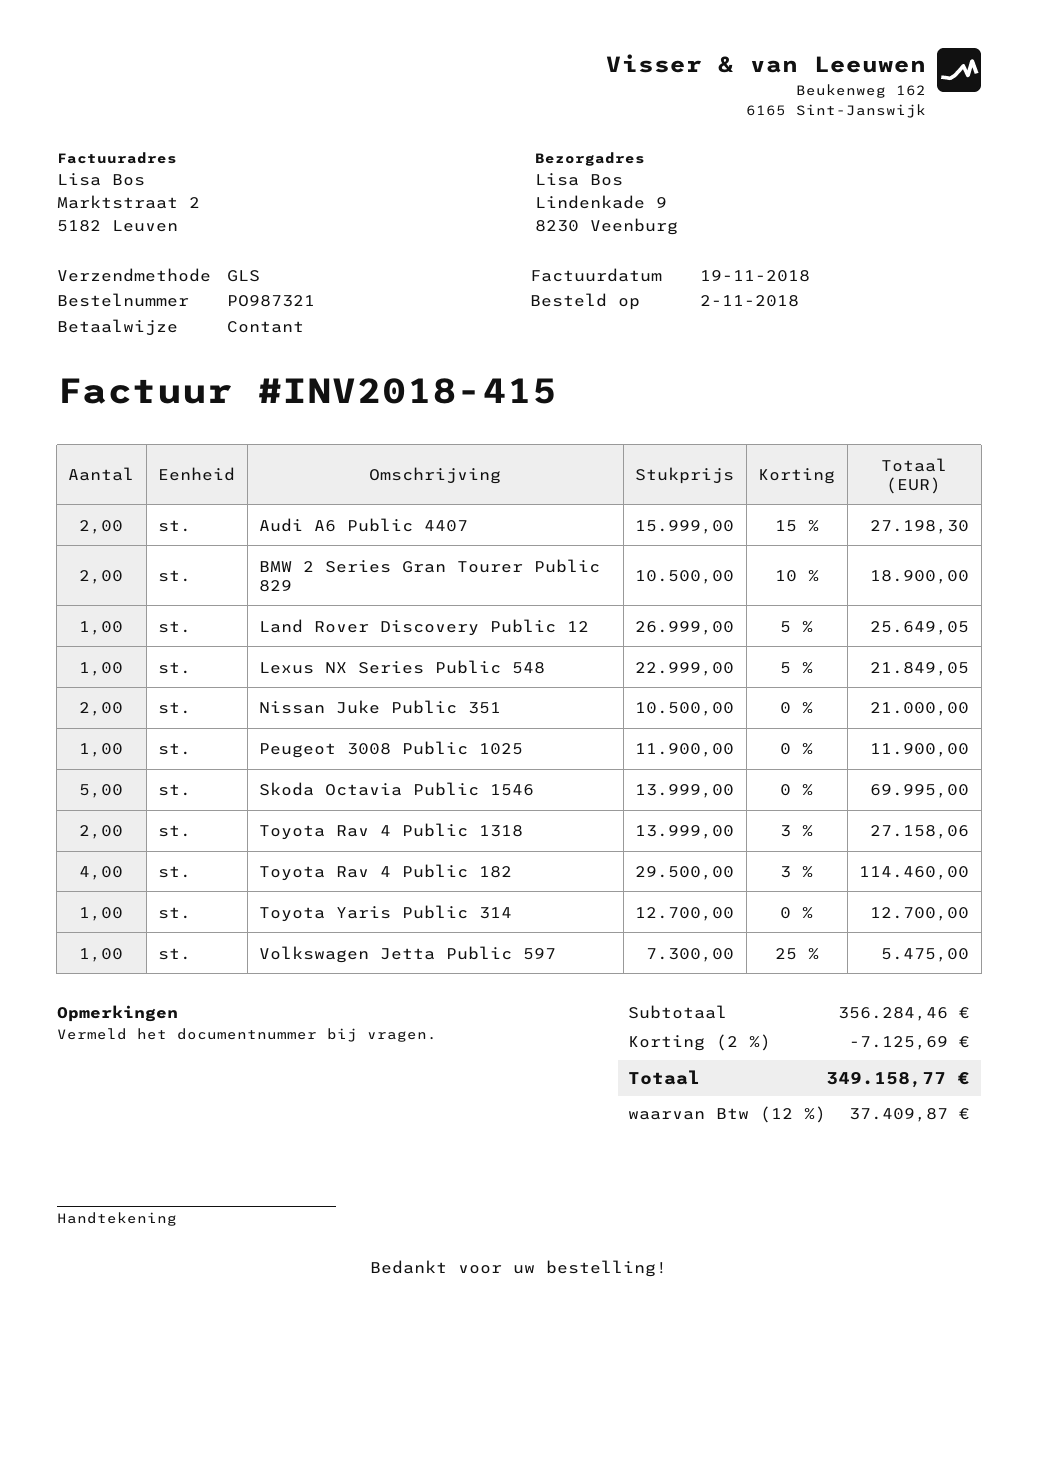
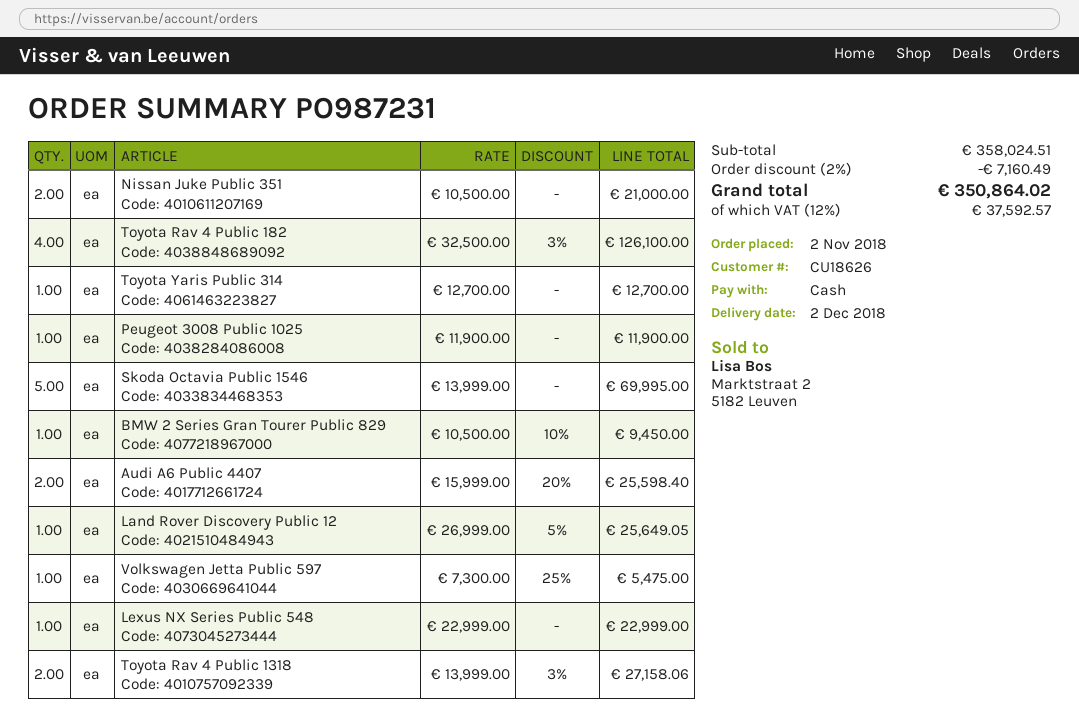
order number: PO987321 -> PO987231
Audi A6 Public 4407: 2 x 15999.00 - 15% = 27198.30 -> 2 x 15999.00 - 20% = 25598.40
BMW 2 Series Gran Tourer Public 829: 2 x 10500.00 - 10% = 18900.00 -> 1 x 10500.00 - 10% = 9450.00
Lexus NX Series Public 548: 1 x 22999.00 - 5% = 21849.05 -> 1 x 22999.00 = 22999.00
Toyota Rav 4 Public 182: 4 x 29500.00 - 3% = 114460.00 -> 4 x 32500.00 - 3% = 126100.00
subtotal: 356284.46 -> 358024.51
discount: 2% = 7125.69 -> 2% = 7160.49
tax: 12% = 37409.87 -> 12% = 37592.57
total: 349158.77 -> 350864.02

